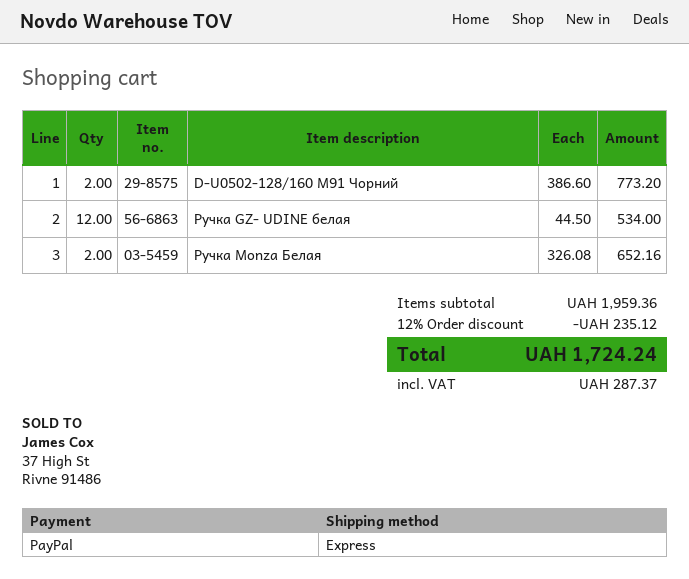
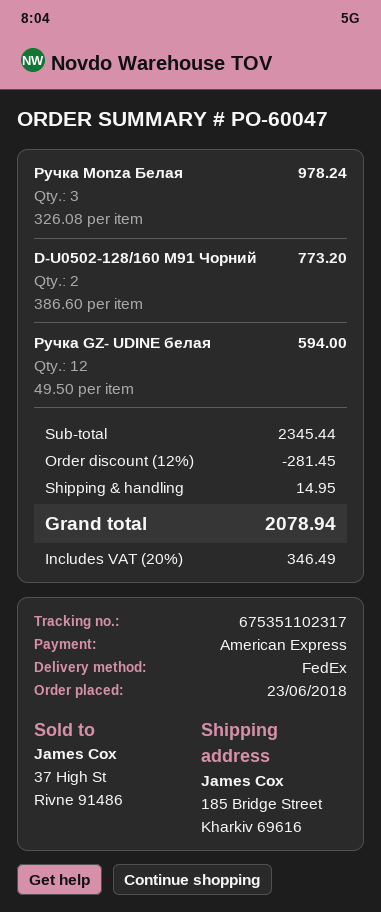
payment method: PayPal -> American Express
shipping method: express -> FedEx
Ручка GZ- UDINE белая: 12 x 44.50 = 534.00 -> 12 x 49.50 = 594.00
Ручка Monza Белая: 2 x 326.08 = 652.16 -> 3 x 326.08 = 978.24
subtotal: 1959.36 -> 2345.44
discount: 12% = 235.12 -> 12% = 281.45
shipping: none -> 14.95
tax: 287.37 -> 346.49
total: 1724.24 -> 2078.94

